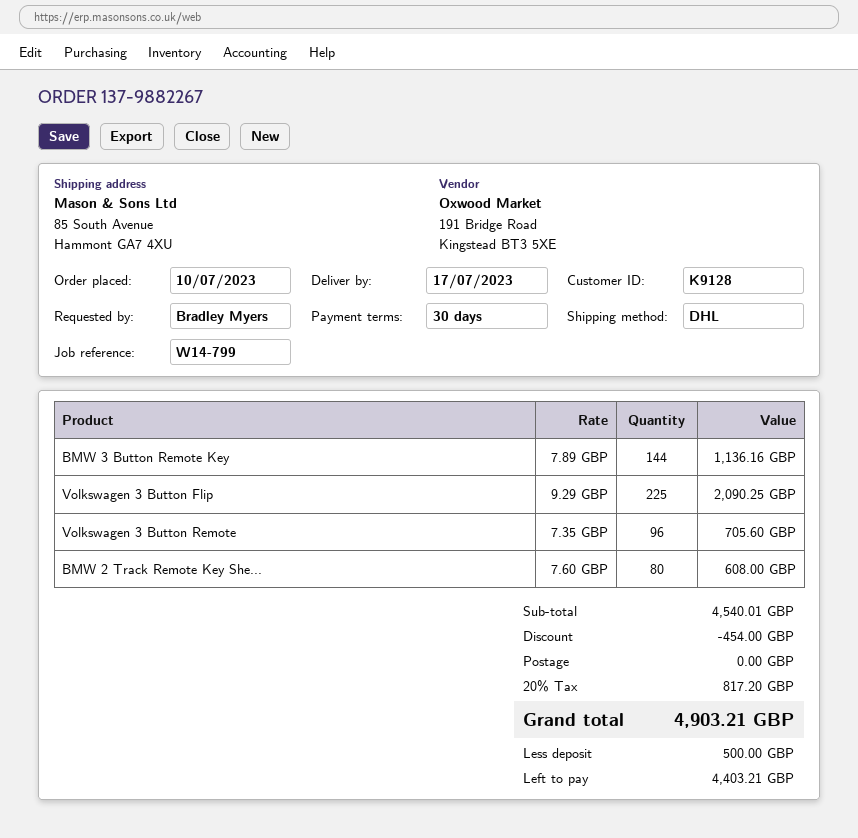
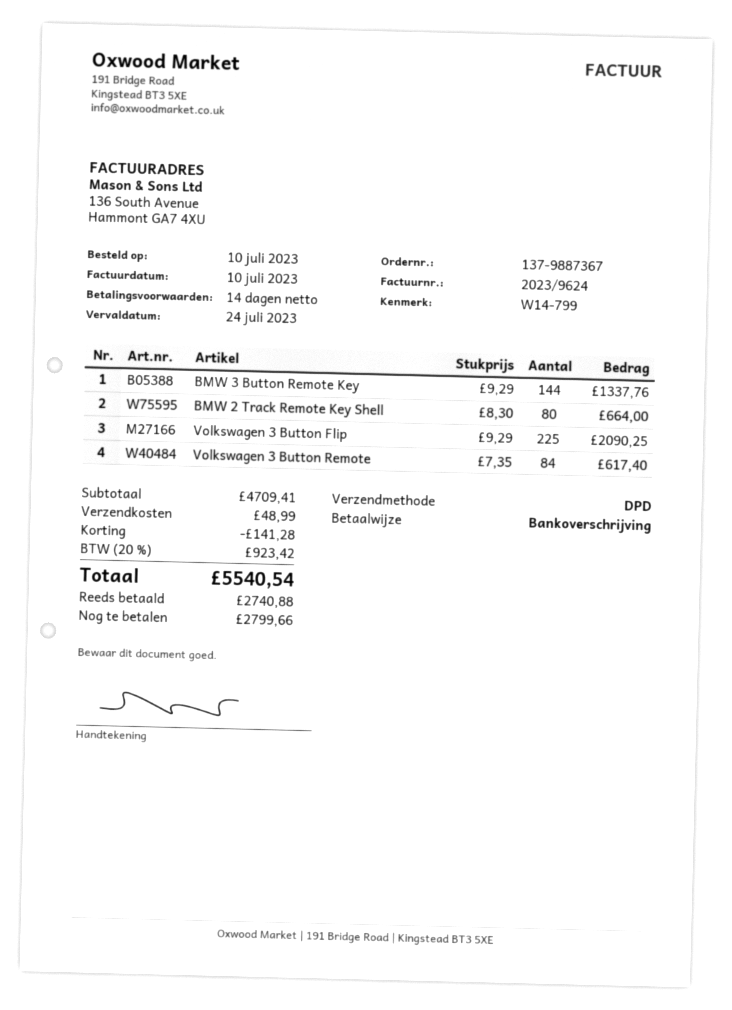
order number: 137-9882267 -> 137-9887367
payment terms: 30 days -> 14 days
shipping method: DHL -> DPD
BMW 3 Button Remote Key: 144 x 7.89 = 1136.16 -> 144 x 9.29 = 1337.76
Volkswagen 3 Button Remote: 96 x 7.35 = 705.60 -> 84 x 7.35 = 617.40
BMW 2 Track Remote Key She...: 80 x 7.60 = 608.00 -> 80 x 8.30 = 664.00
subtotal: 4540.01 -> 4709.41
discount: 454.00 -> 141.28
shipping: 0.00 -> 48.99
tax: 20% = 817.20 -> 20% = 923.42
total: 4903.21 -> 5540.54
deposit: 500.00 -> 2740.88
balance: 4403.21 -> 2799.66

